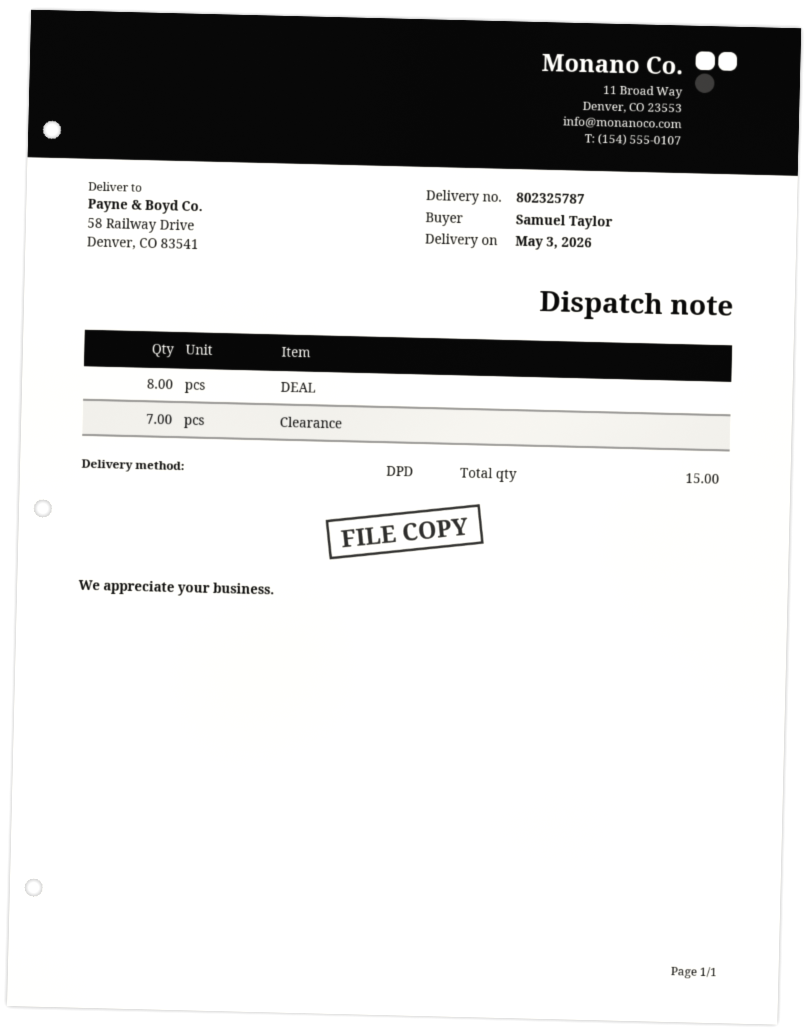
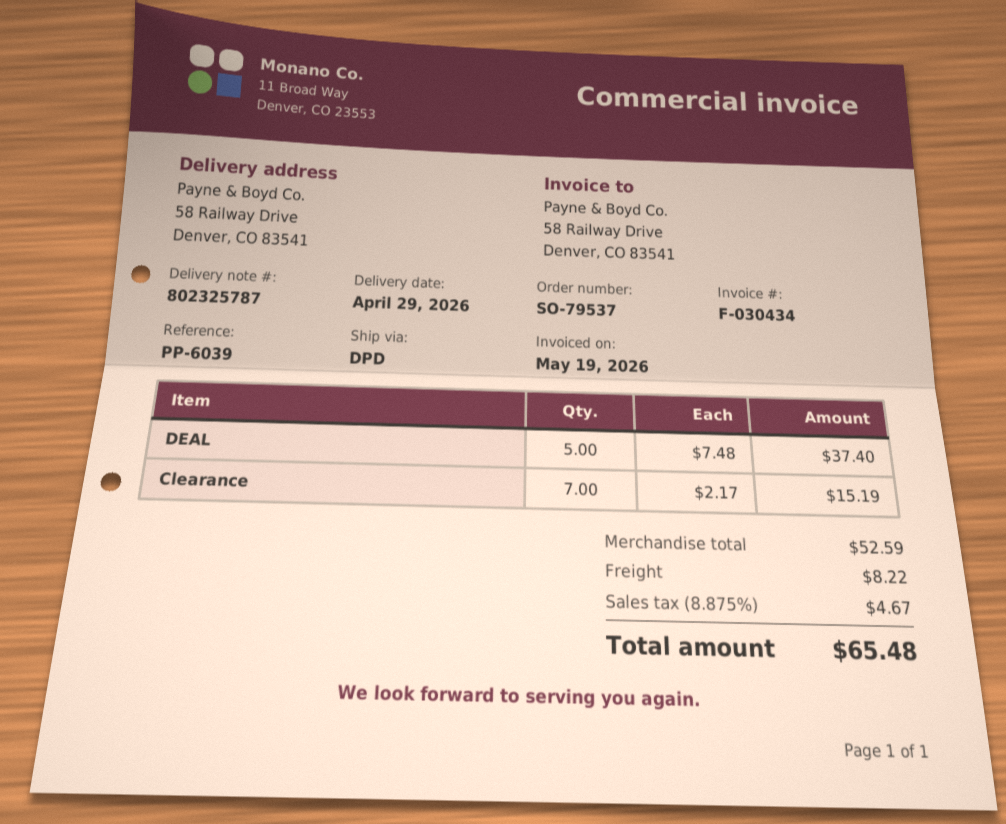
delivery date: 2026-05-03 -> 2026-04-29
DEAL: 8 -> 5

